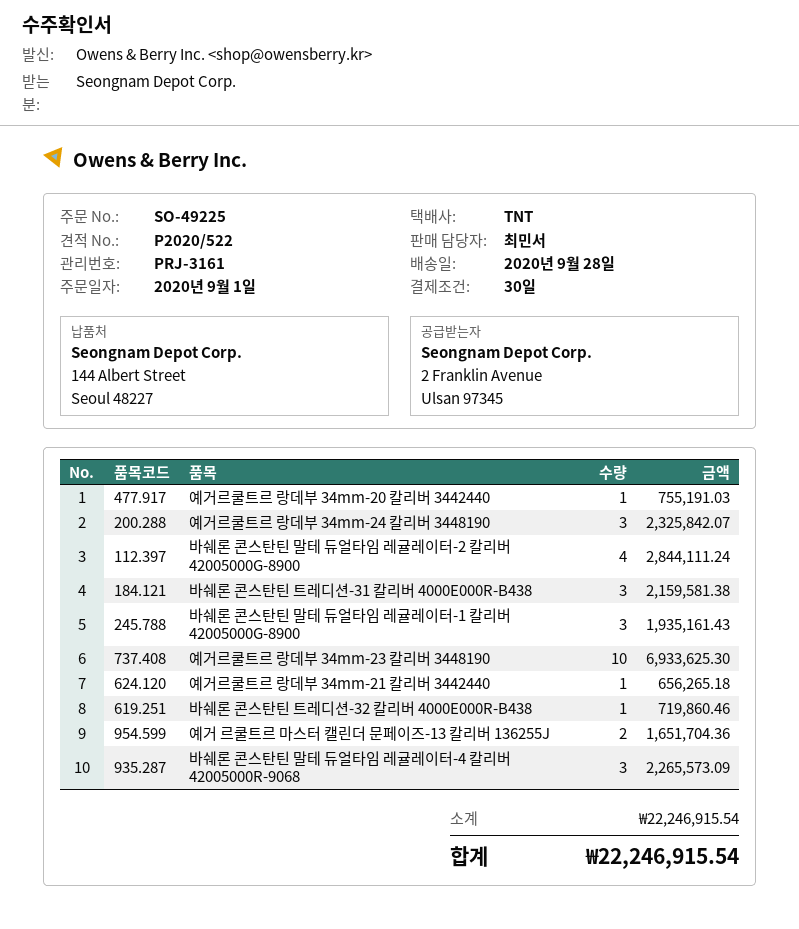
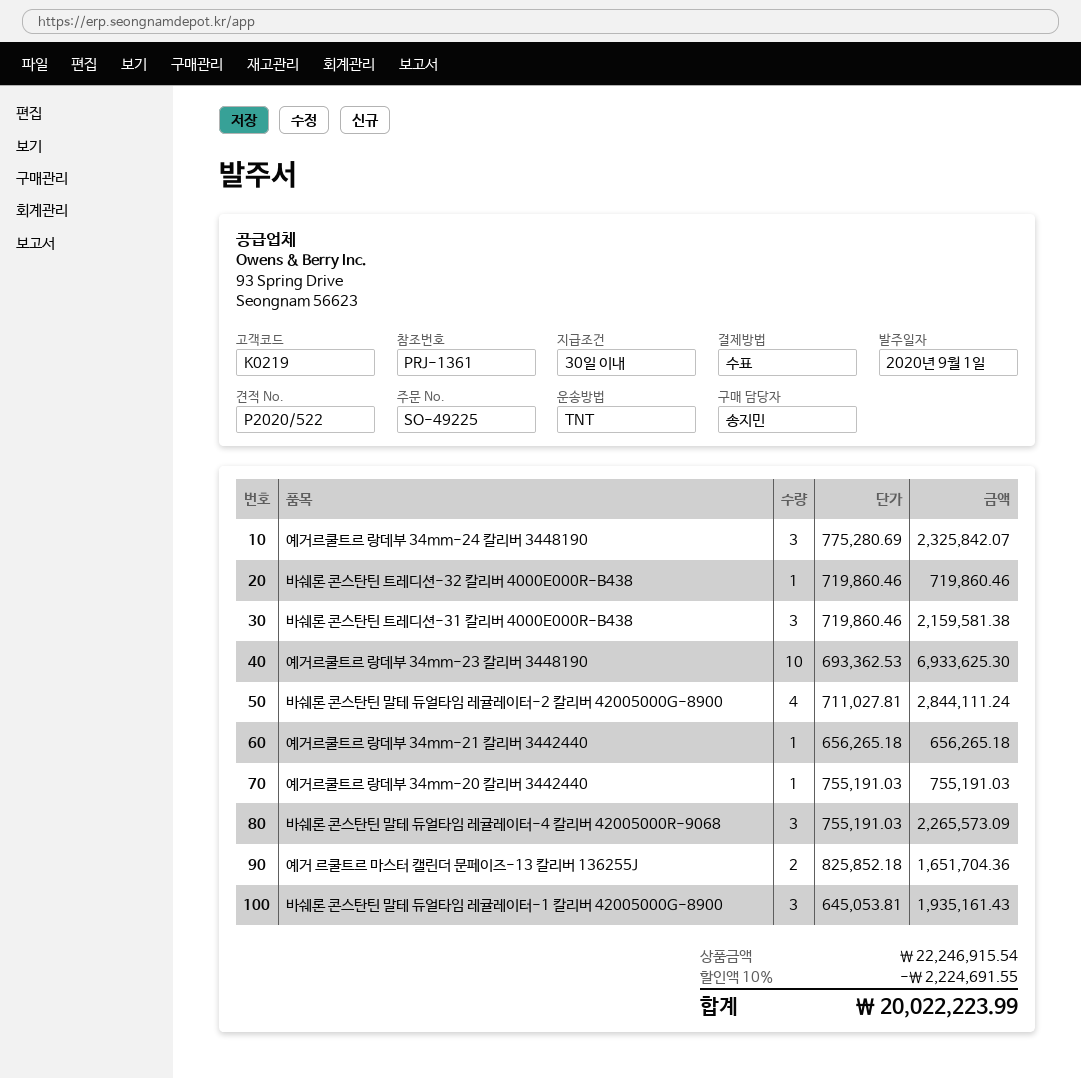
reference: PRJ-3161 -> PRJ-1361
discount: none -> 10% = 2224691.55
total: 22246915.54 -> 20022223.99

